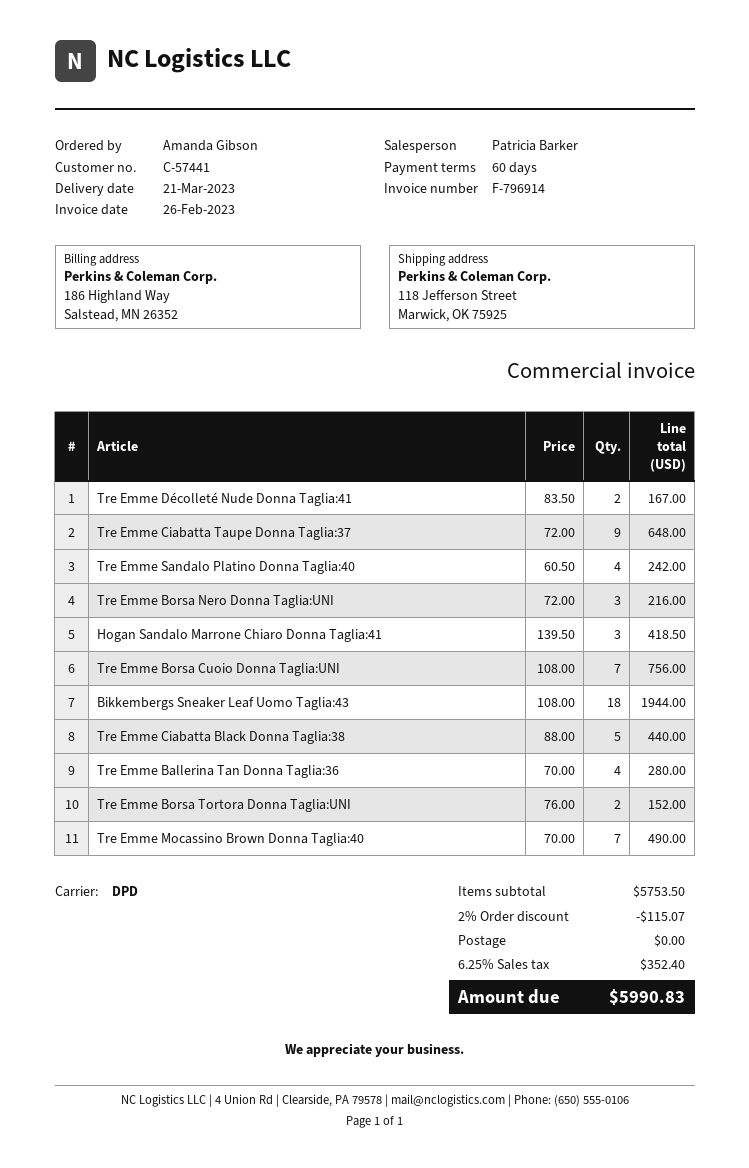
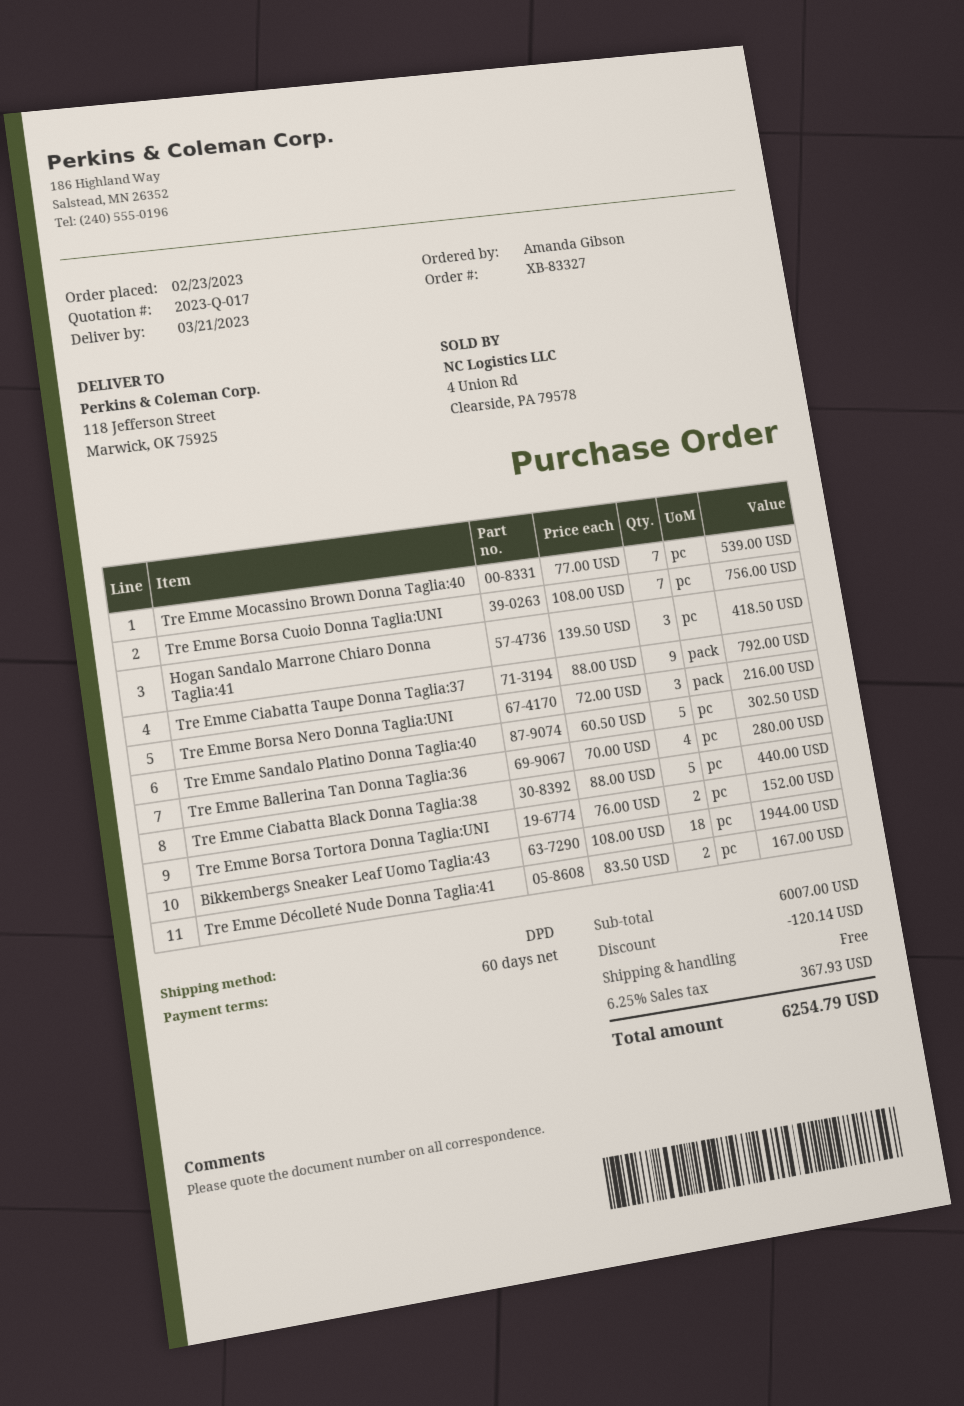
Tre Emme Ciabatta Taupe Donna Taglia:37: 9 x 72.00 = 648.00 -> 9 x 88.00 = 792.00
Tre Emme Sandalo Platino Donna Taglia:40: 4 x 60.50 = 242.00 -> 5 x 60.50 = 302.50
Tre Emme Mocassino Brown Donna Taglia:40: 7 x 70.00 = 490.00 -> 7 x 77.00 = 539.00
subtotal: 5753.50 -> 6007.00
discount: 115.07 -> 120.14
tax: 6.25% = 352.40 -> 6.25% = 367.93
total: 5990.83 -> 6254.79

